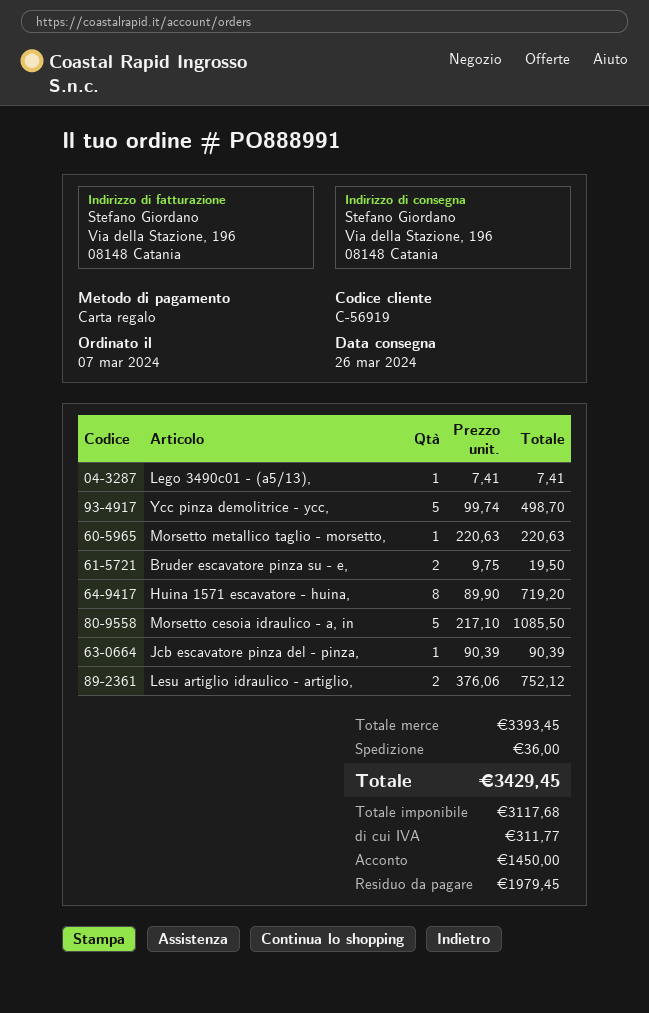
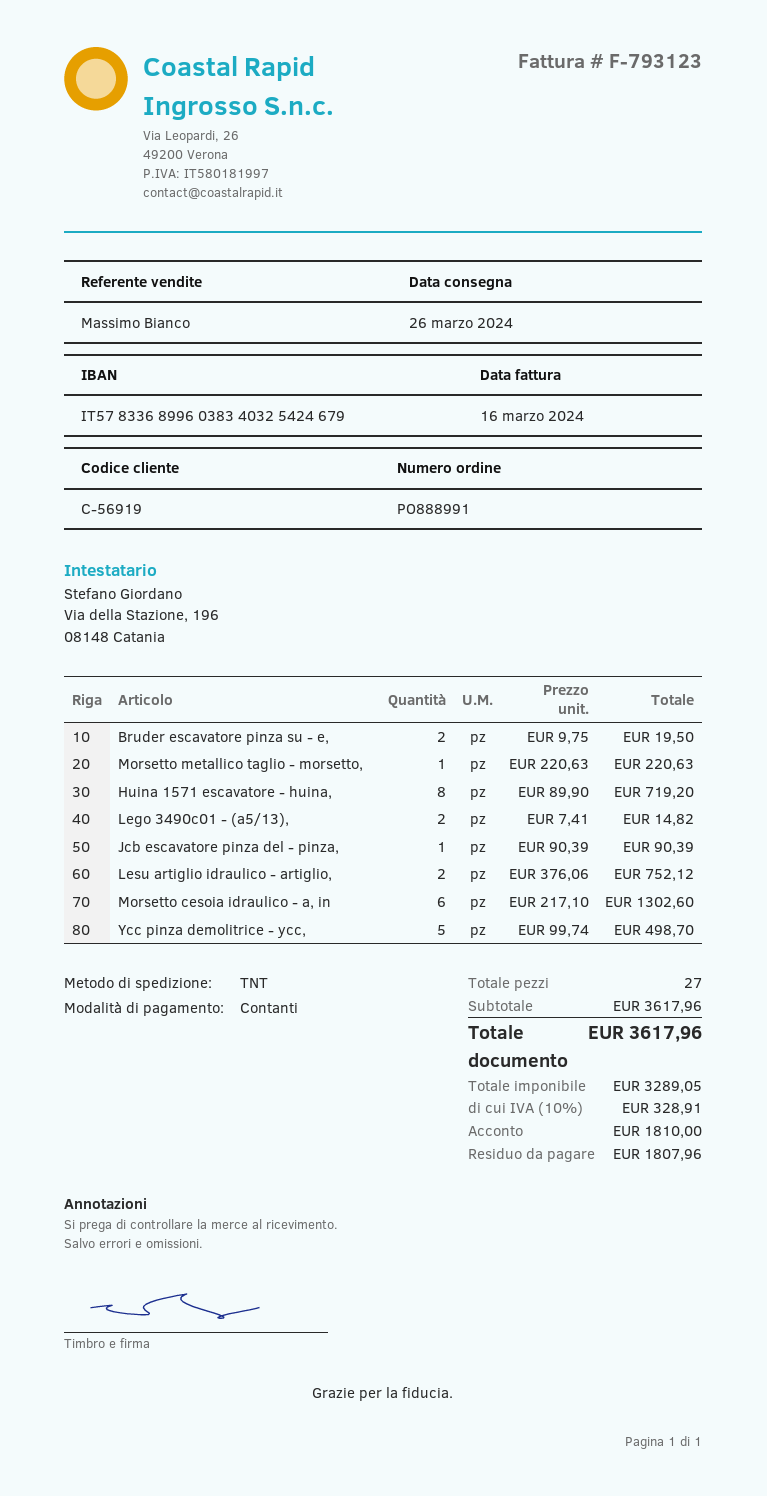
payment method: gift card -> cash
Lego 3490c01 - (a5/13),: 1 x 7.41 = 7.41 -> 2 x 7.41 = 14.82
Morsetto cesoia idraulico - a, in: 5 x 217.10 = 1085.50 -> 6 x 217.10 = 1302.60
subtotal: 3393.45 -> 3617.96
shipping: 36.00 -> none
net: 3117.68 -> 3289.05
tax: 311.77 -> 328.91
total: 3429.45 -> 3617.96
deposit: 1450.00 -> 1810.00
balance: 1979.45 -> 1807.96

